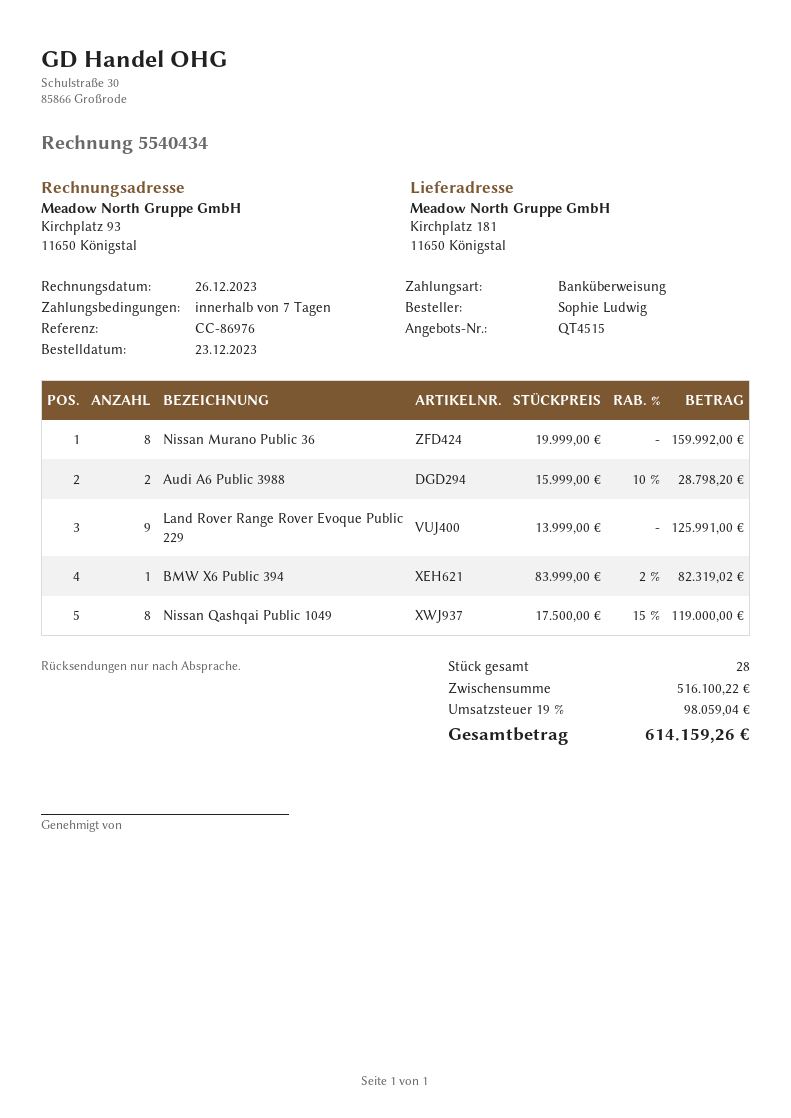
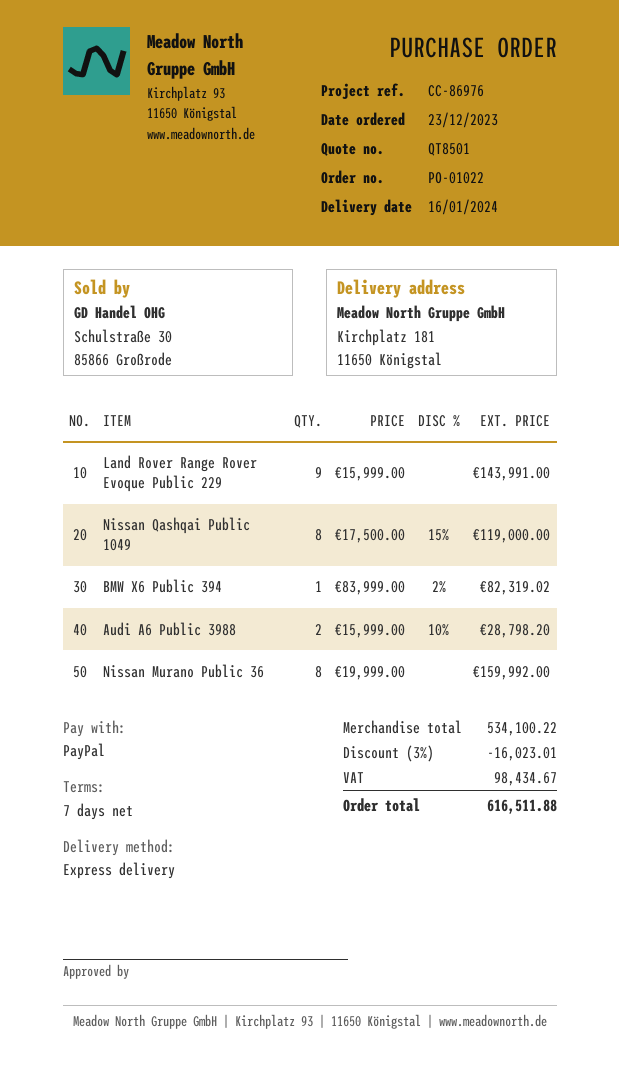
quote number: QT4515 -> QT8501
payment method: bank transfer -> PayPal
Land Rover Range Rover Evoque Public 229: 9 x 13999.00 = 125991.00 -> 9 x 15999.00 = 143991.00
subtotal: 516100.22 -> 534100.22
discount: none -> 3% = 16023.01
tax: 98059.04 -> 98434.67
total: 614159.26 -> 616511.88

